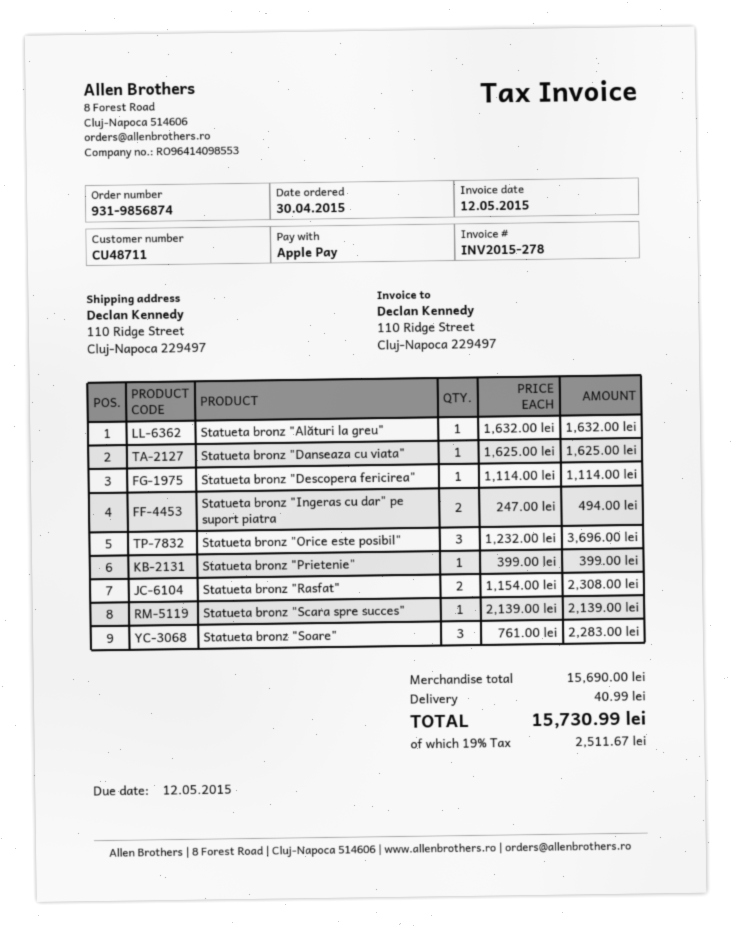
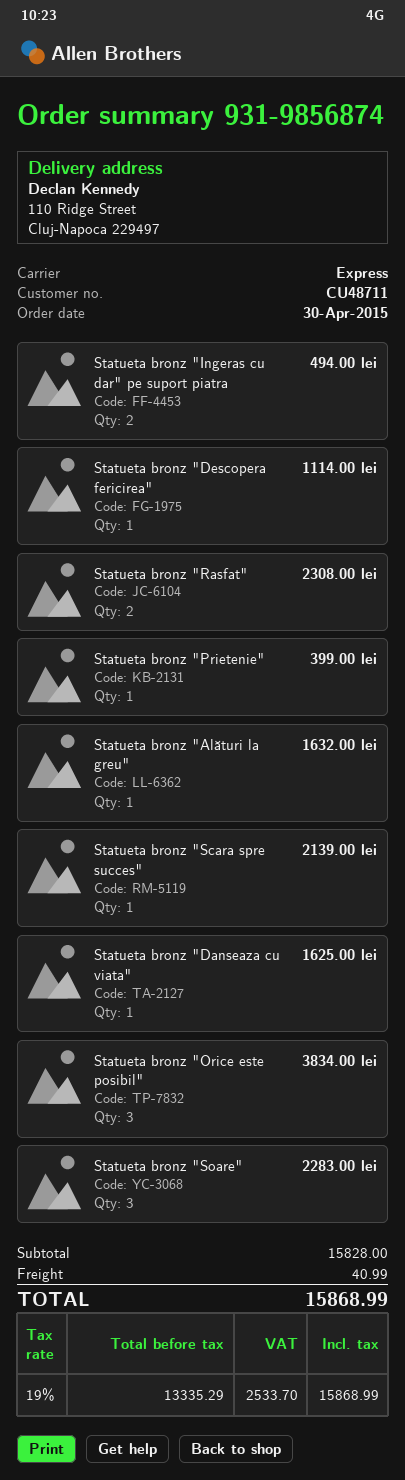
Statueta bronz "Orice este posibil": 3 for 3696.00 -> 3 for 3834.00
subtotal: 15690.00 -> 15828.00
tax: 19% = 2511.67 -> 19% = 2533.70
total: 15730.99 -> 15868.99

